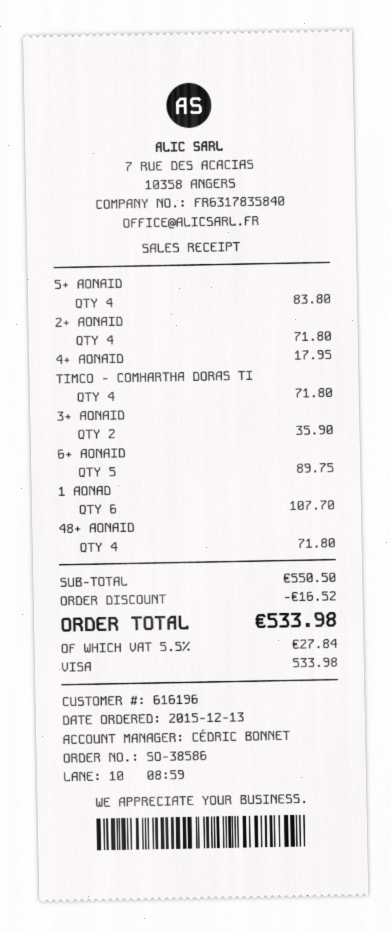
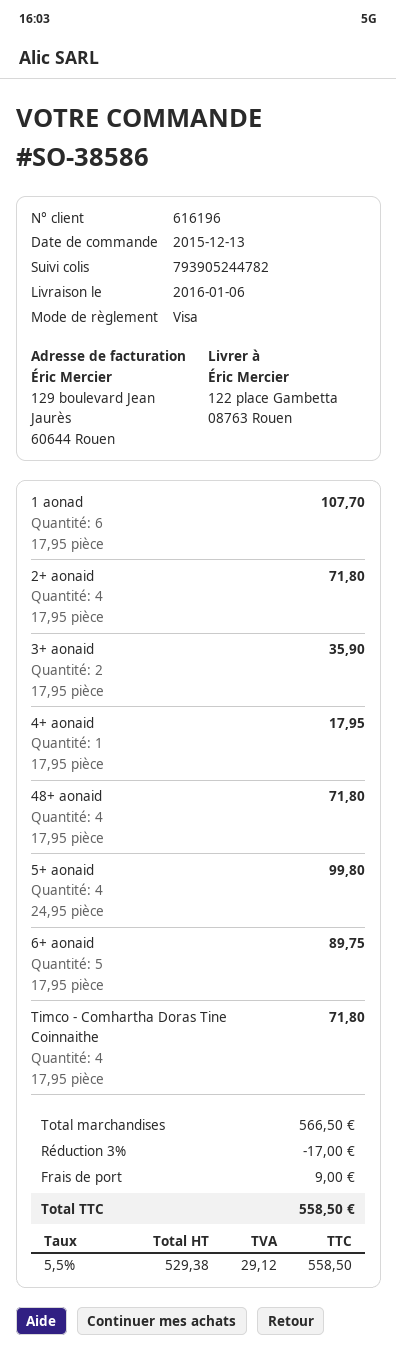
5+ AONAID: 4 for 83.80 -> 4 for 99.80
subtotal: 550.50 -> 566.50
discount: 16.52 -> 17.00
shipping: none -> 9.00
tax: 5.5% = 27.84 -> 5.5% = 29.12
total: 533.98 -> 558.50

